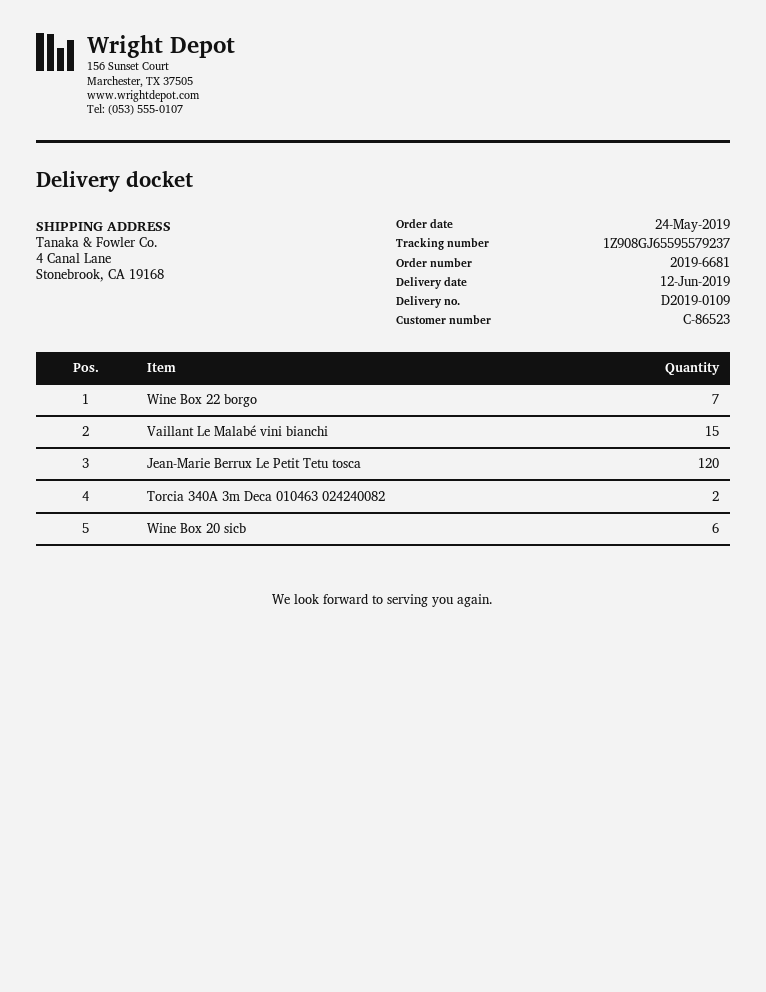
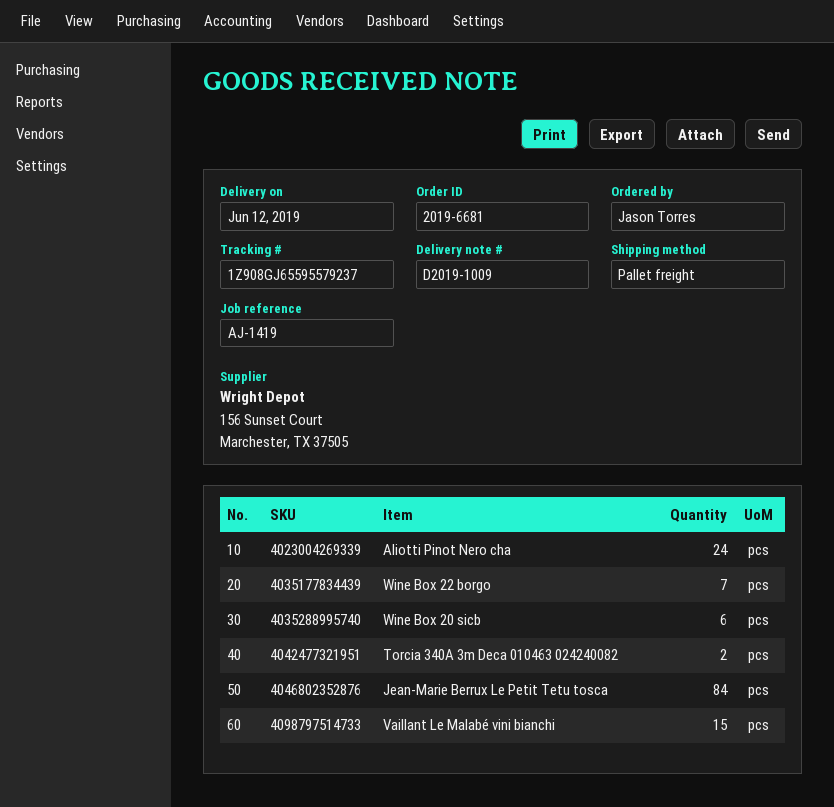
delivery note number: D2019-0109 -> D2019-1009
Jean-Marie Berrux Le Petit Tetu tosca: 120 -> 84
Aliotti Pinot Nero cha: none -> 24

